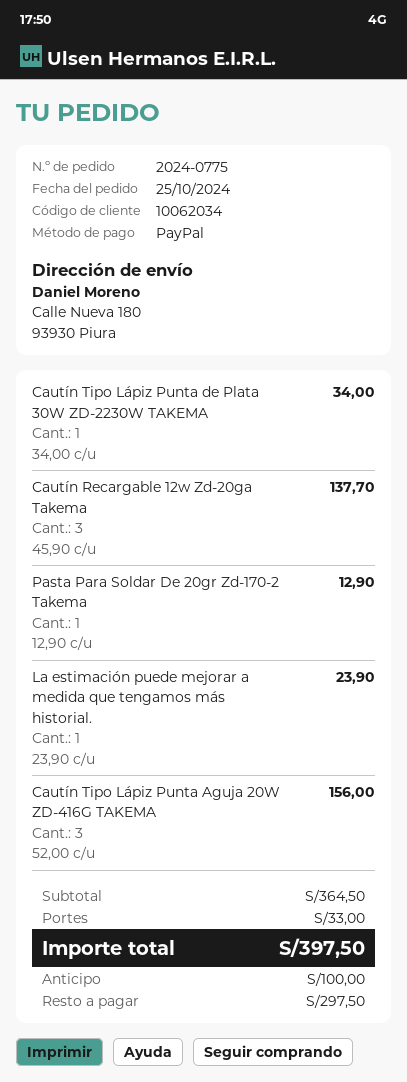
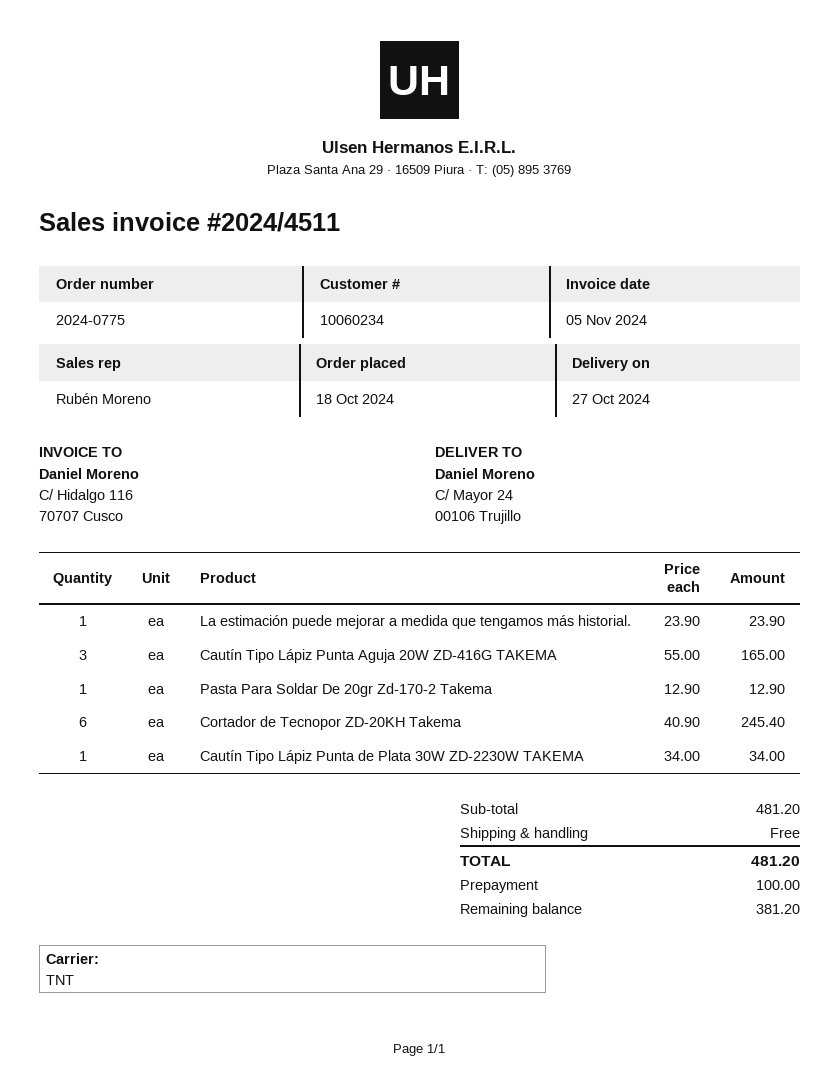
order date: 2024-10-25 -> 2024-10-18
customer number: 10062034 -> 10060234
ship to: Calle Nueva 180, 93930 Piura -> C/ Mayor 24, 00106 Trujillo
Cautín Recargable 12w Zd-20ga Takema: 3 x 45.90 = 137.70 -> none
Cautín Tipo Lápiz Punta Aguja 20W ZD-416G TAKEMA: 3 x 52.00 = 156.00 -> 3 x 55.00 = 165.00
Cortador de Tecnopor ZD-20KH Takema: none -> 6 x 40.90 = 245.40
subtotal: 364.50 -> 481.20
shipping: 33.00 -> 0.00
total: 397.50 -> 481.20
balance: 297.50 -> 381.20

